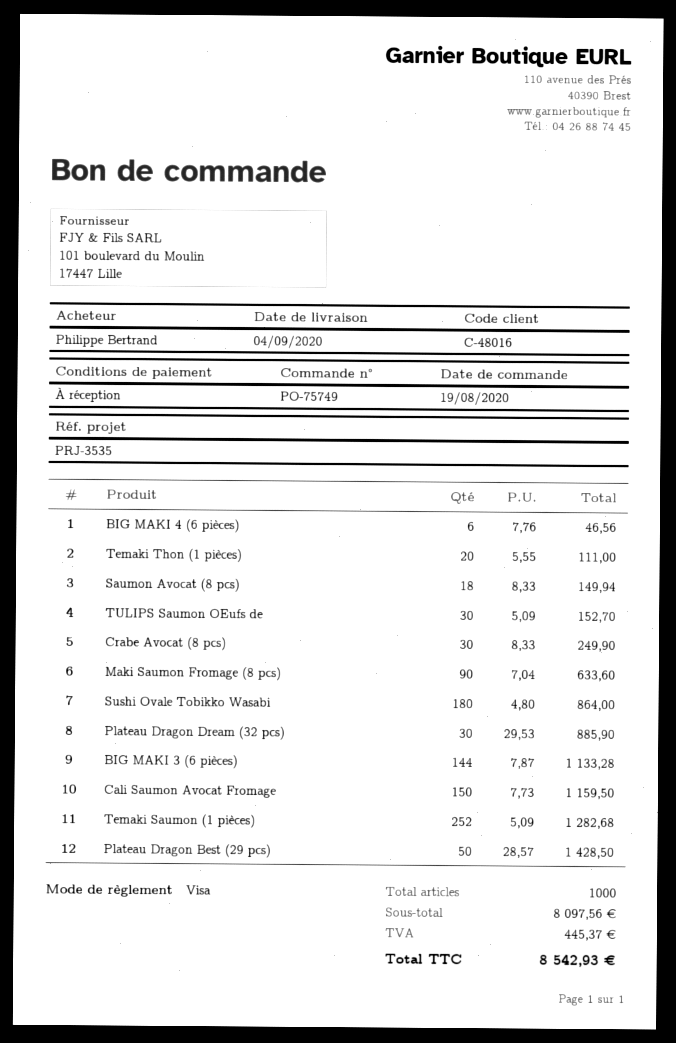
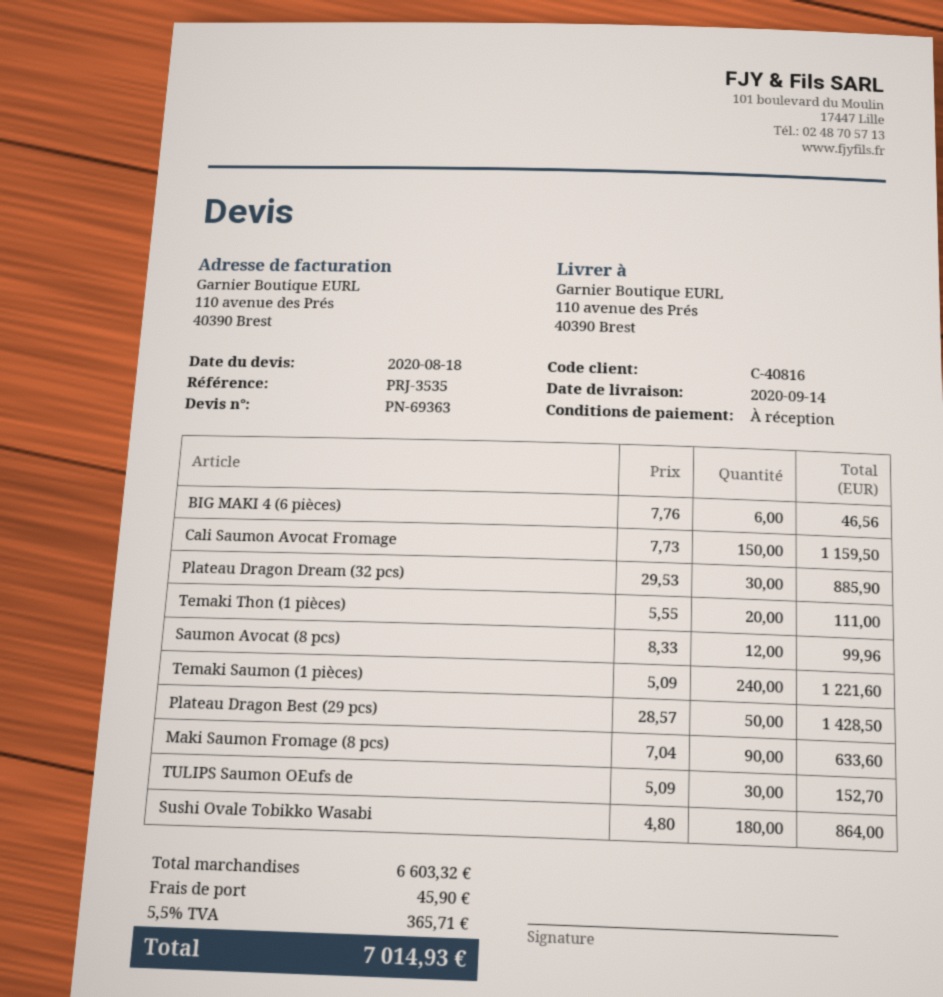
delivery date: 2020-09-04 -> 2020-09-14
customer number: C-48016 -> C-40816
Saumon Avocat (8 pcs): 18 x 8.33 = 149.94 -> 12 x 8.33 = 99.96
Crabe Avocat (8 pcs): 30 x 8.33 = 249.90 -> none
BIG MAKI 3 (6 pièces): 144 x 7.87 = 1133.28 -> none
Temaki Saumon (1 pièces): 252 x 5.09 = 1282.68 -> 240 x 5.09 = 1221.60
subtotal: 8097.56 -> 6603.32
shipping: none -> 45.90
tax: 445.37 -> 365.71
total: 8542.93 -> 7014.93

